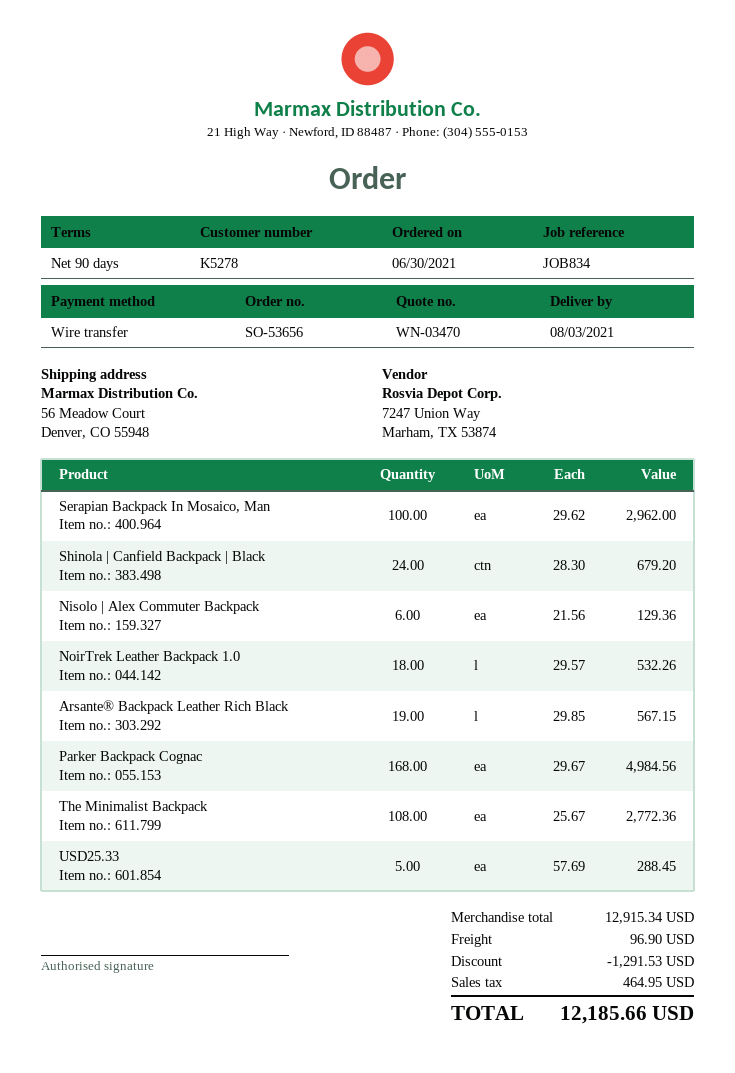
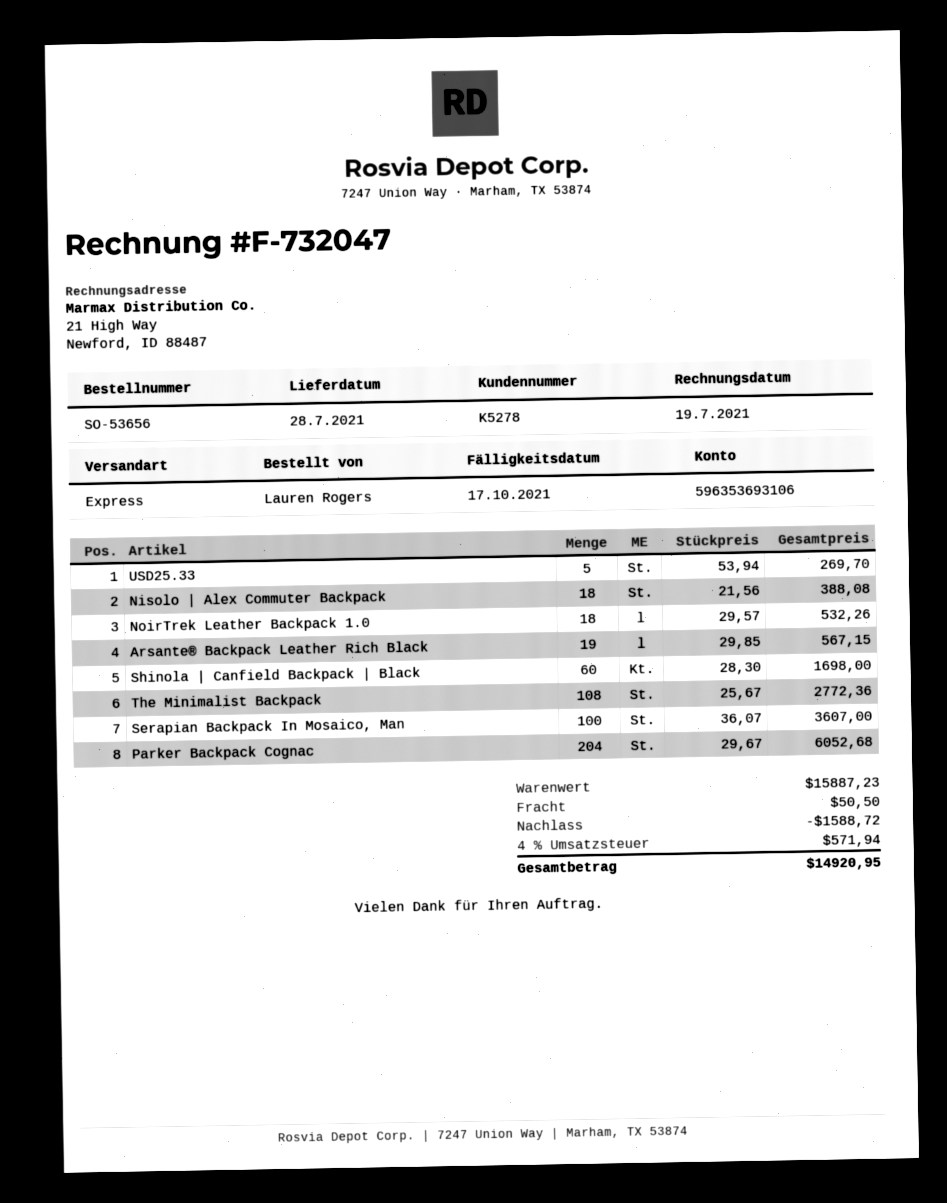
delivery date: 2021-08-03 -> 2021-07-28
Serapian Backpack In Mosaico, Man: 100 x 29.62 = 2962.00 -> 100 x 36.07 = 3607.00
Shinola | Canfield Backpack | Black: 24 x 28.30 = 679.20 -> 60 x 28.30 = 1698.00
Nisolo | Alex Commuter Backpack: 6 x 21.56 = 129.36 -> 18 x 21.56 = 388.08
Parker Backpack Cognac: 168 x 29.67 = 4984.56 -> 204 x 29.67 = 6052.68
USD25.33: 5 x 57.69 = 288.45 -> 5 x 53.94 = 269.70
subtotal: 12915.34 -> 15887.23
discount: 1291.53 -> 1588.72
shipping: 96.90 -> 50.50
tax: 464.95 -> 571.94
total: 12185.66 -> 14920.95

